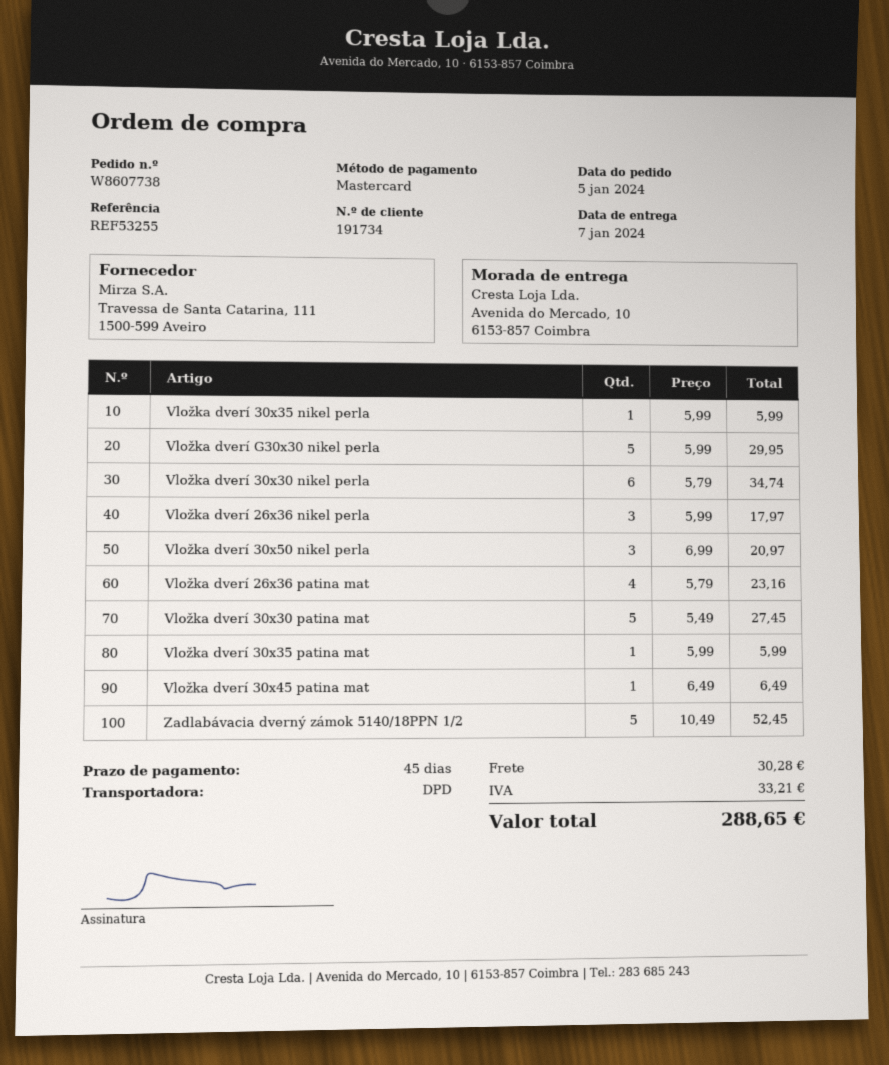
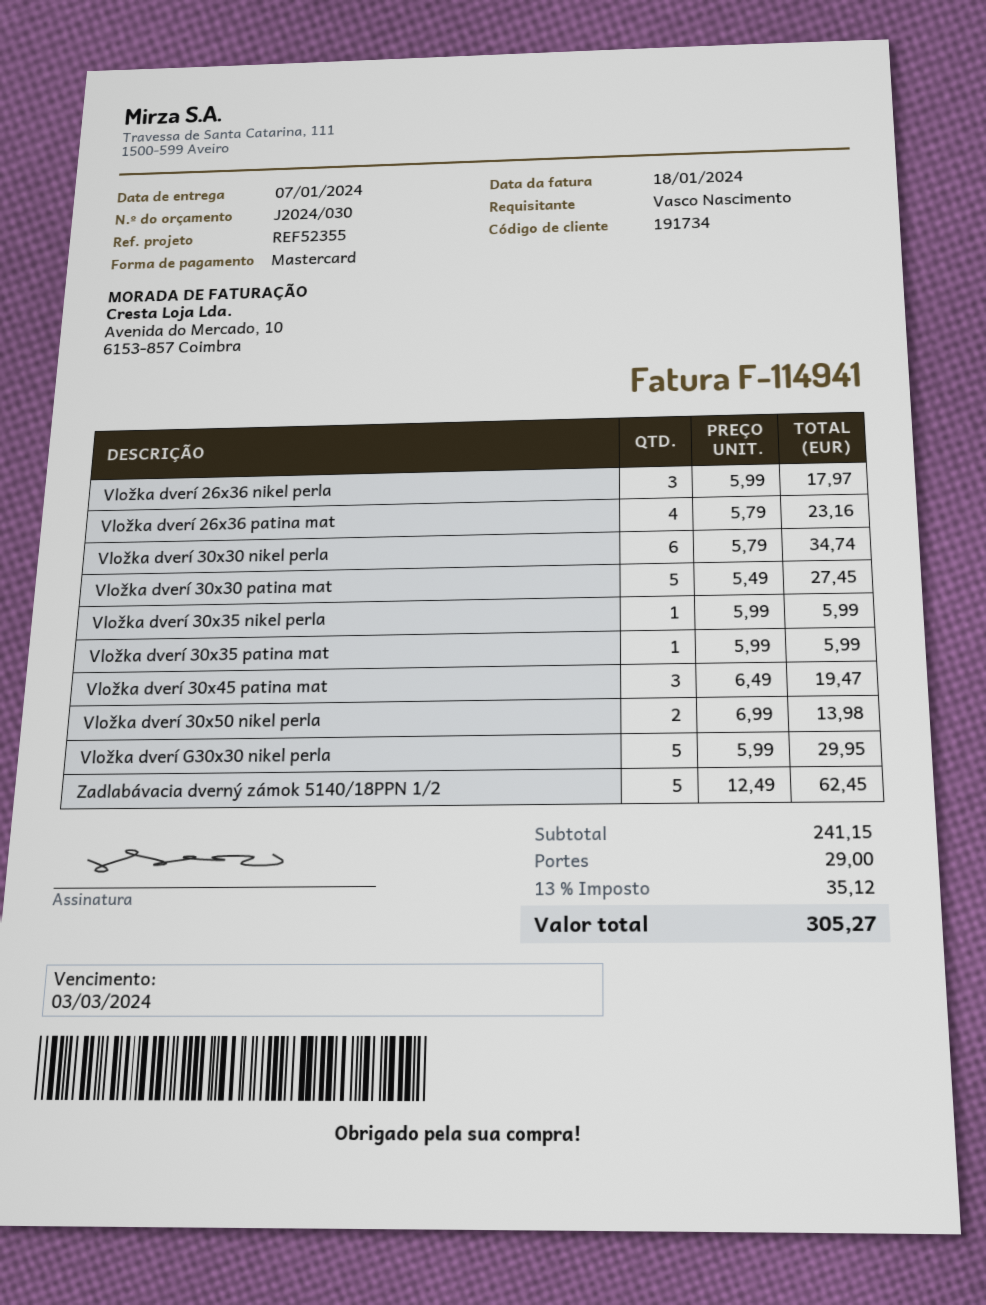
reference: REF53255 -> REF52355
Vložka dverí 30x50 nikel perla: 3 x 6.99 = 20.97 -> 2 x 6.99 = 13.98
Vložka dverí 30x45 patina mat: 1 x 6.49 = 6.49 -> 3 x 6.49 = 19.47
Zadlabávacia dverný zámok 5140/18PPN 1/2: 5 x 10.49 = 52.45 -> 5 x 12.49 = 62.45
shipping: 30.28 -> 29.00
tax: 33.21 -> 35.12
total: 288.65 -> 305.27

